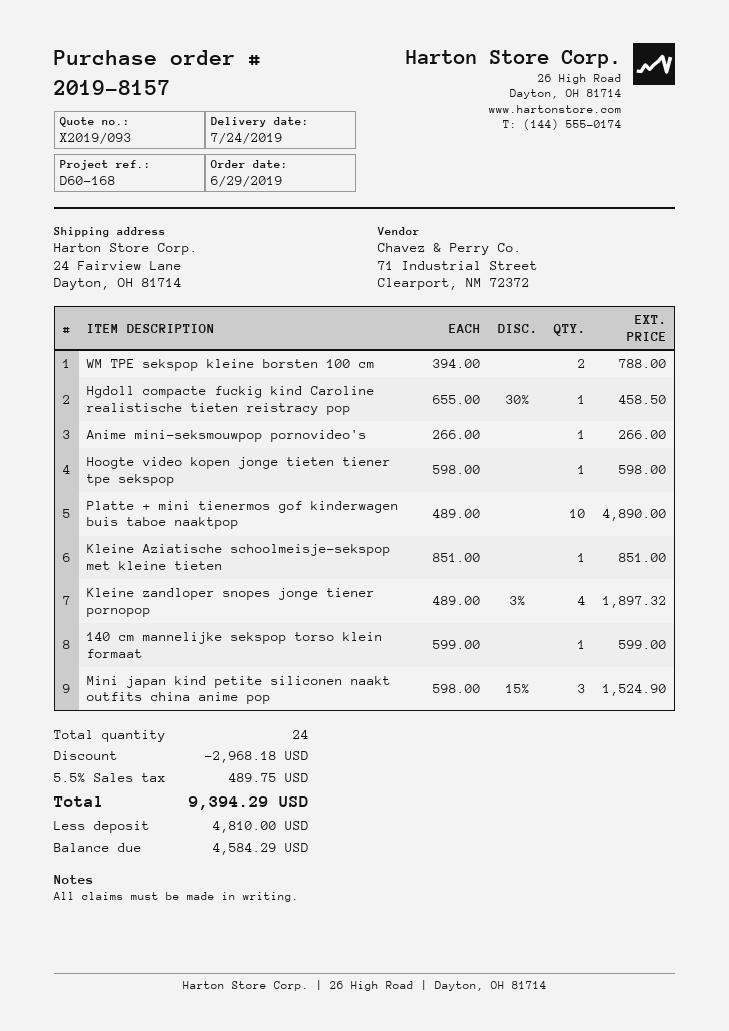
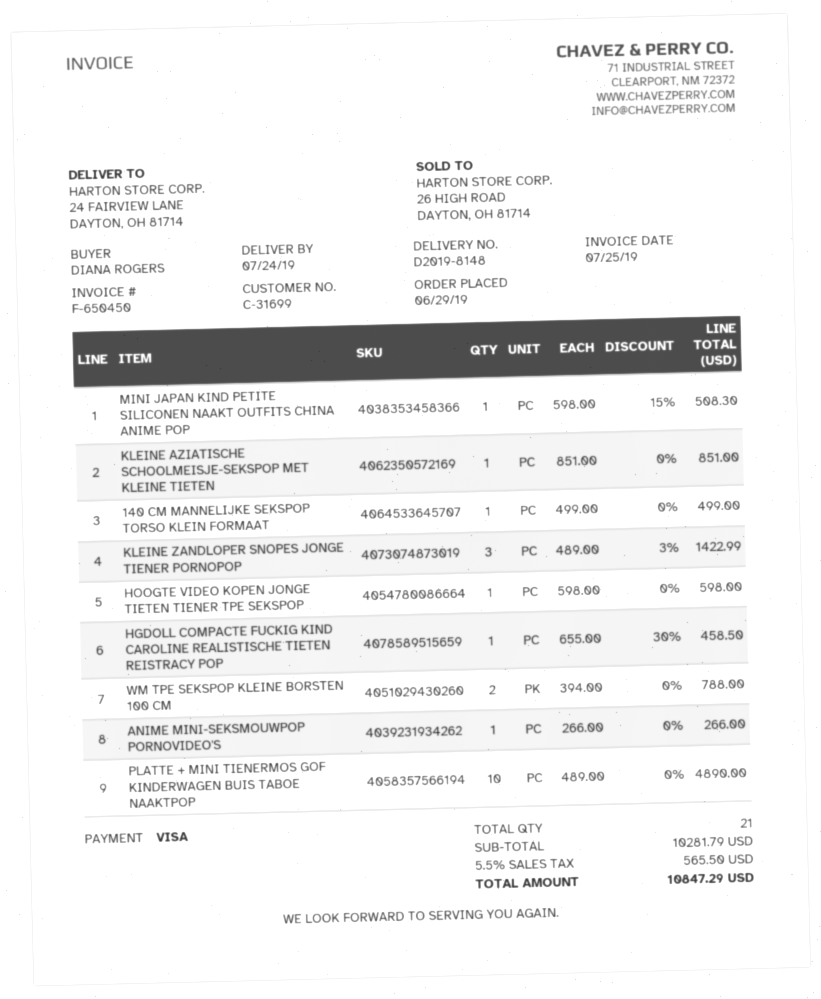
Kleine zandloper snopes jonge tiener pornopop: 4 x 489.00 - 3% = 1897.32 -> 3 x 489.00 - 3% = 1422.99
140 cm mannelijke sekspop torso klein formaat: 1 x 599.00 = 599.00 -> 1 x 499.00 = 499.00
Mini japan kind petite siliconen naakt outfits china anime pop: 3 x 598.00 - 15% = 1524.90 -> 1 x 598.00 - 15% = 508.30
total quantity: 24 -> 21
discount: 2968.18 -> none
tax: 5.5% = 489.75 -> 5.5% = 565.50
total: 9394.29 -> 10847.29

